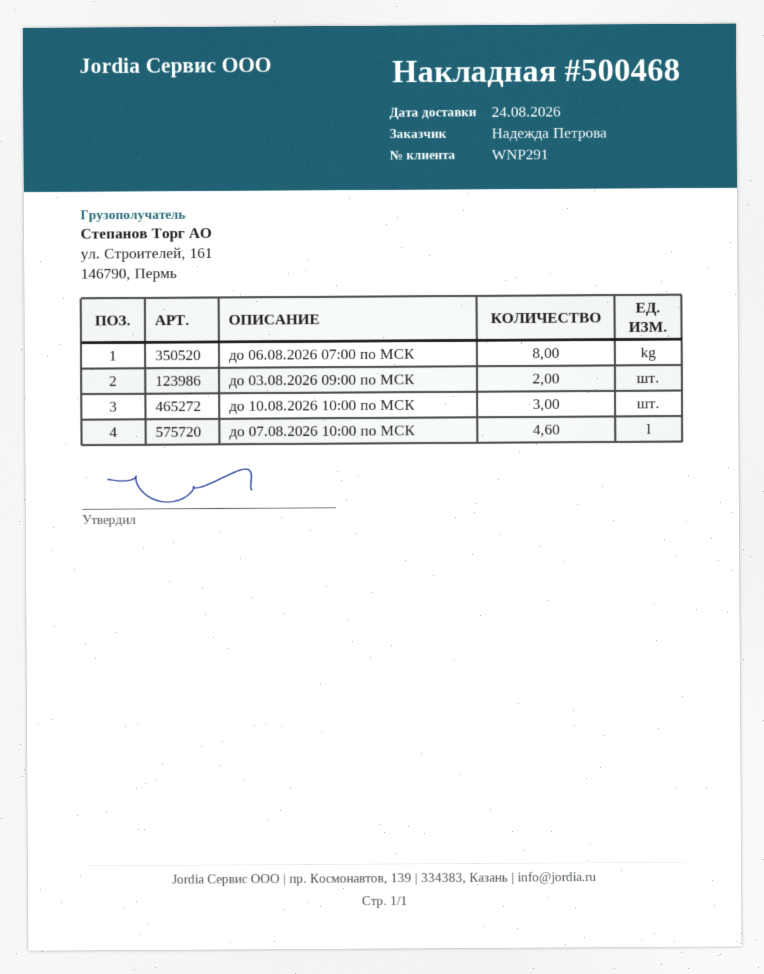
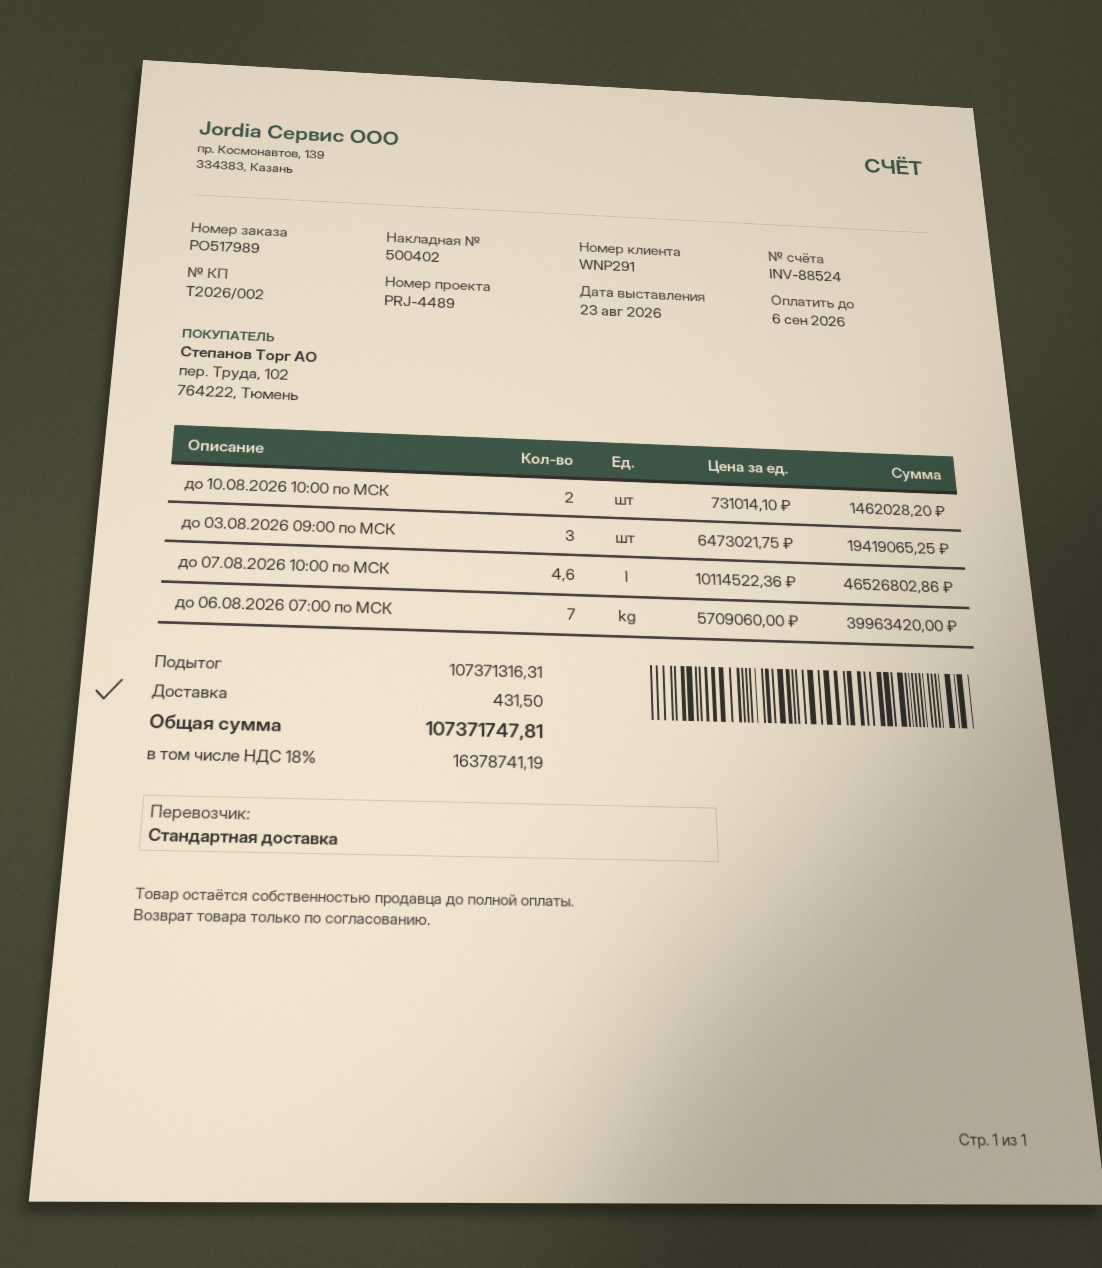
delivery note number: 500468 -> 500402
до 06.08.2026 07:00 по МСК: 8 -> 7
до 03.08.2026 09:00 по МСК: 2 -> 3
до 10.08.2026 10:00 по МСК: 3 -> 2

